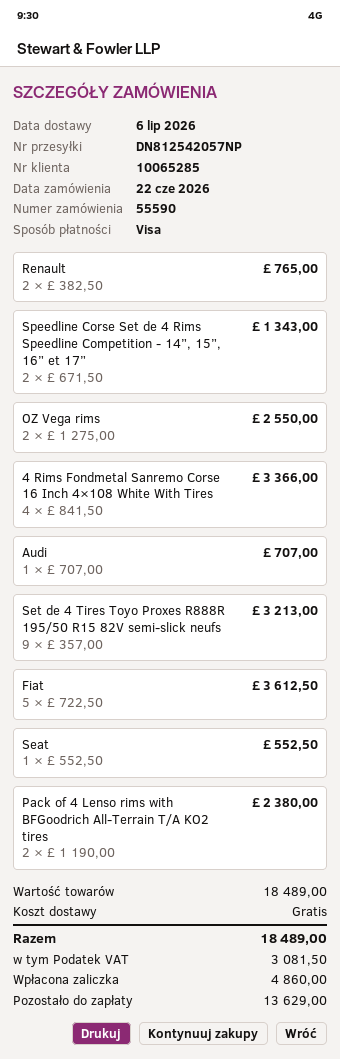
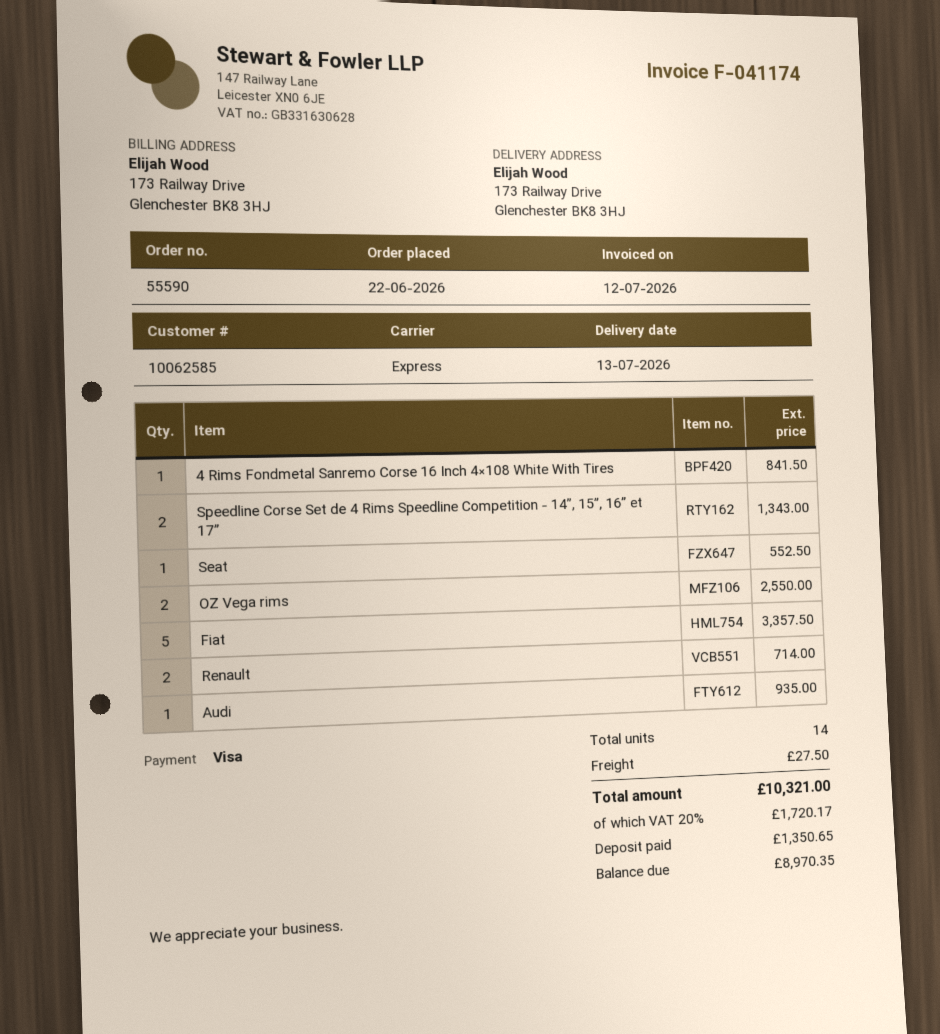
delivery date: 2026-07-06 -> 2026-07-13
customer number: 10065285 -> 10062585
Renault: 2 for 765.00 -> 2 for 714.00
4 Rims Fondmetal Sanremo Corse 16 Inch 4×108 White With Tires: 4 for 3366.00 -> 1 for 841.50
Audi: 1 for 707.00 -> 1 for 935.00
Set de 4 Tires Toyo Proxes R888R 195/50 R15 82V semi-slick neufs: 9 for 3213.00 -> none
Fiat: 5 for 3612.50 -> 5 for 3357.50
Pack of 4 Lenso rims with BFGoodrich All-Terrain T/A KO2 tires: 2 for 2380.00 -> none
shipping: 0.00 -> 27.50
tax: 3081.50 -> 1720.17
total: 18489.00 -> 10321.00
deposit: 4860.00 -> 1350.65
balance: 13629.00 -> 8970.35

